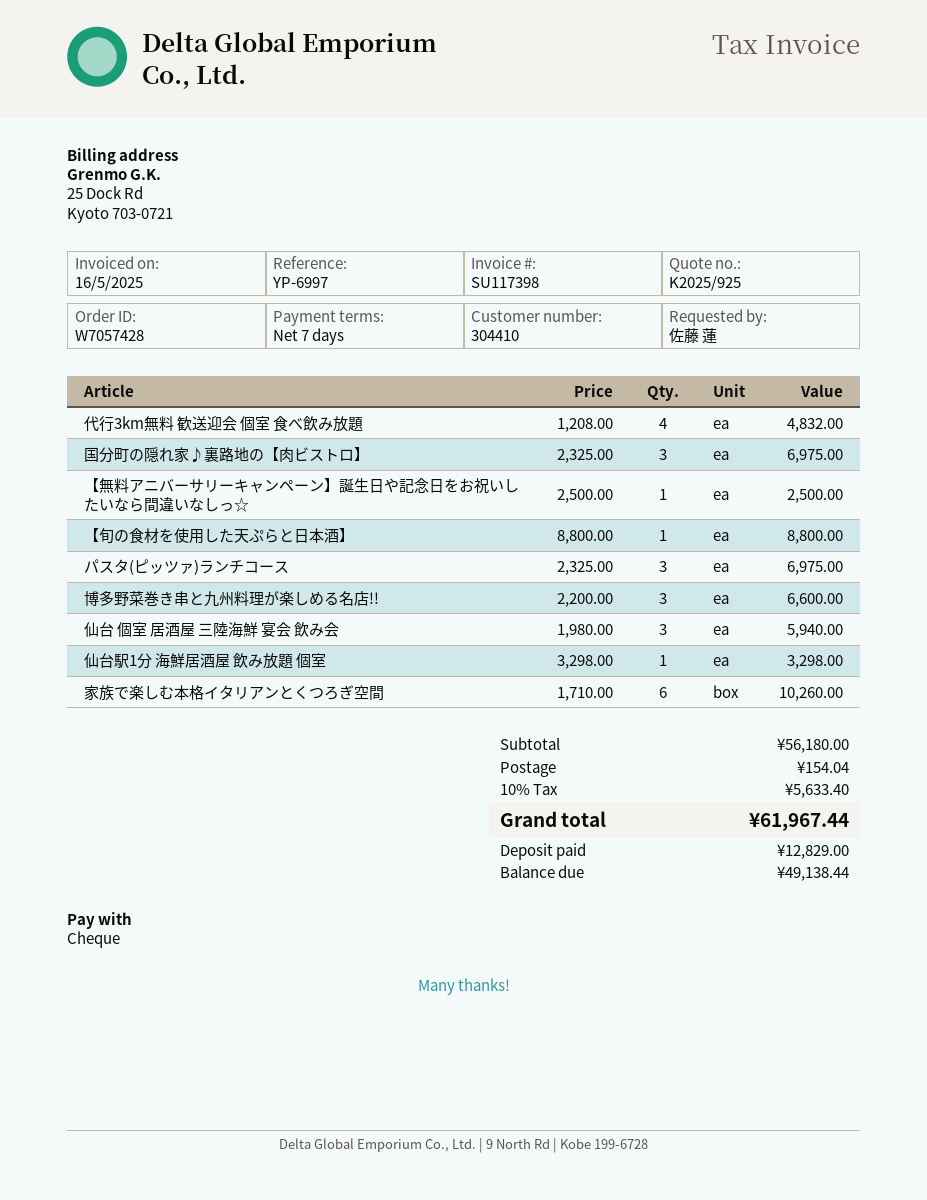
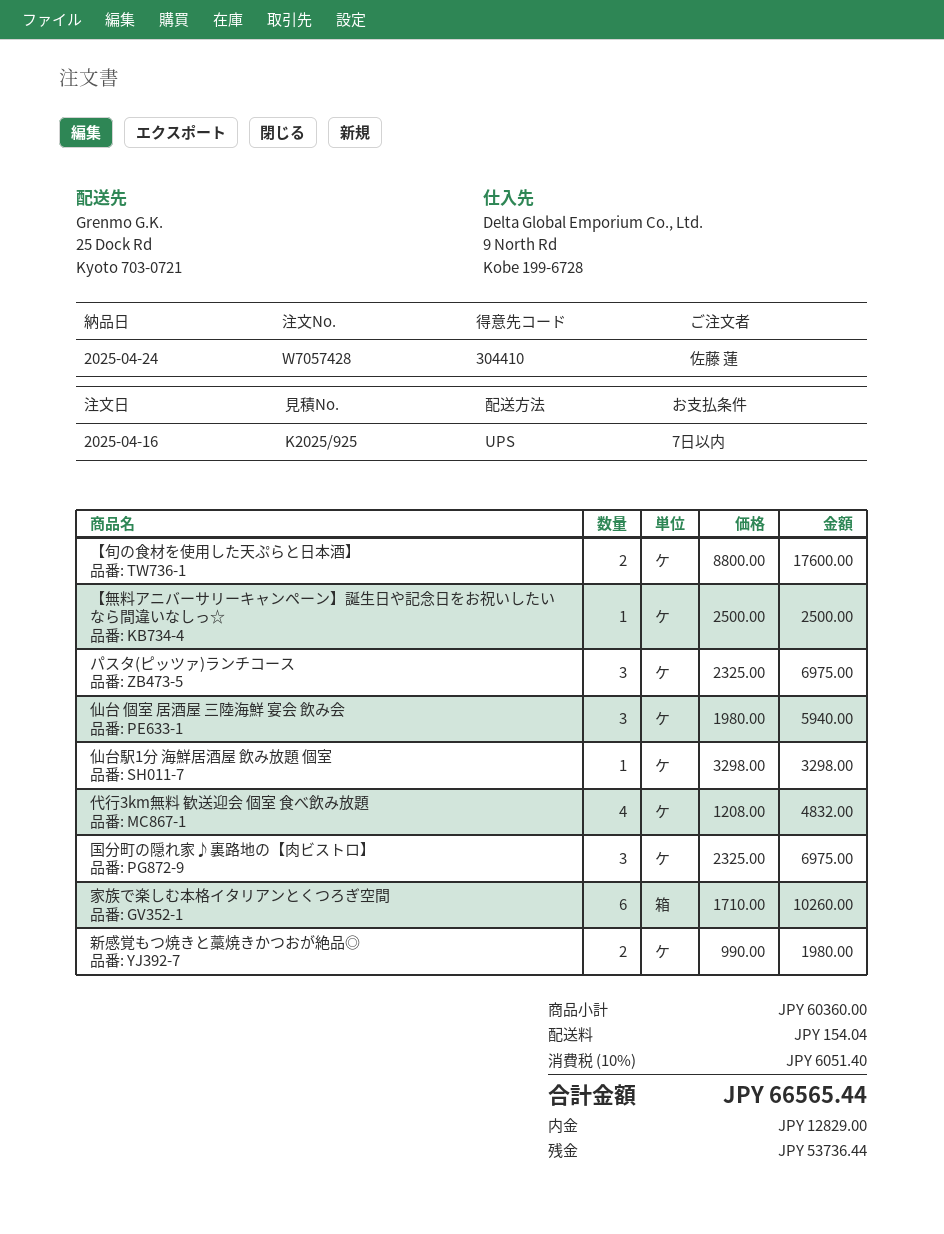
【旬の食材を使用した天ぷらと日本酒】: 1 x 8800.00 = 8800.00 -> 2 x 8800.00 = 17600.00
博多野菜巻き串と九州料理が楽しめる名店!!: 3 x 2200.00 = 6600.00 -> none
新感覚もつ焼きと藁焼きかつおが絶品◎: none -> 2 x 990.00 = 1980.00
subtotal: 56180.00 -> 60360.00
tax: 10% = 5633.40 -> 10% = 6051.40
total: 61967.44 -> 66565.44
balance: 49138.44 -> 53736.44

